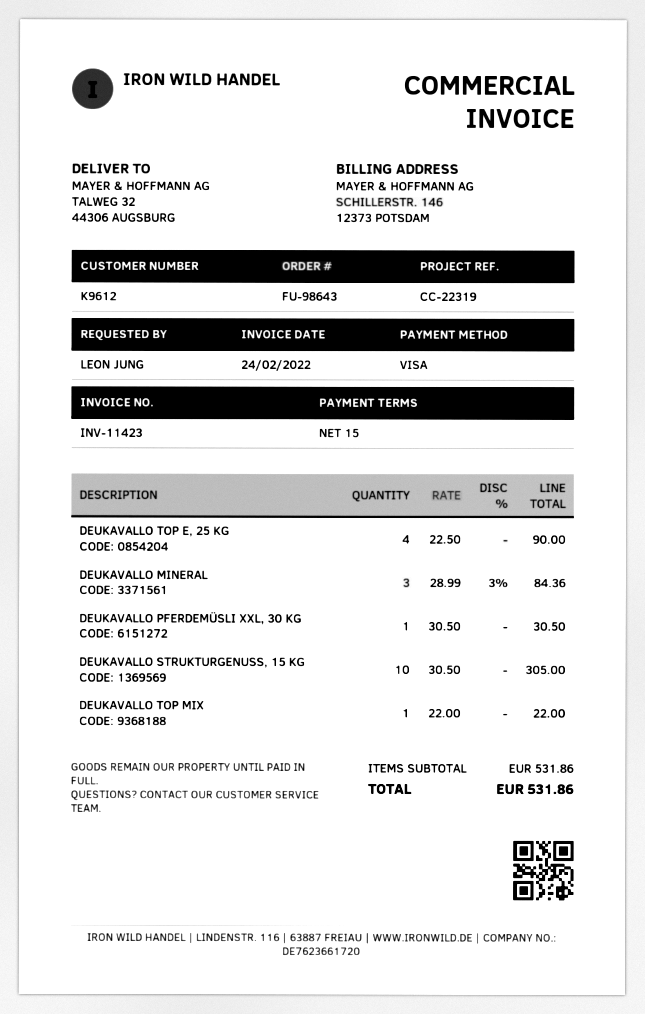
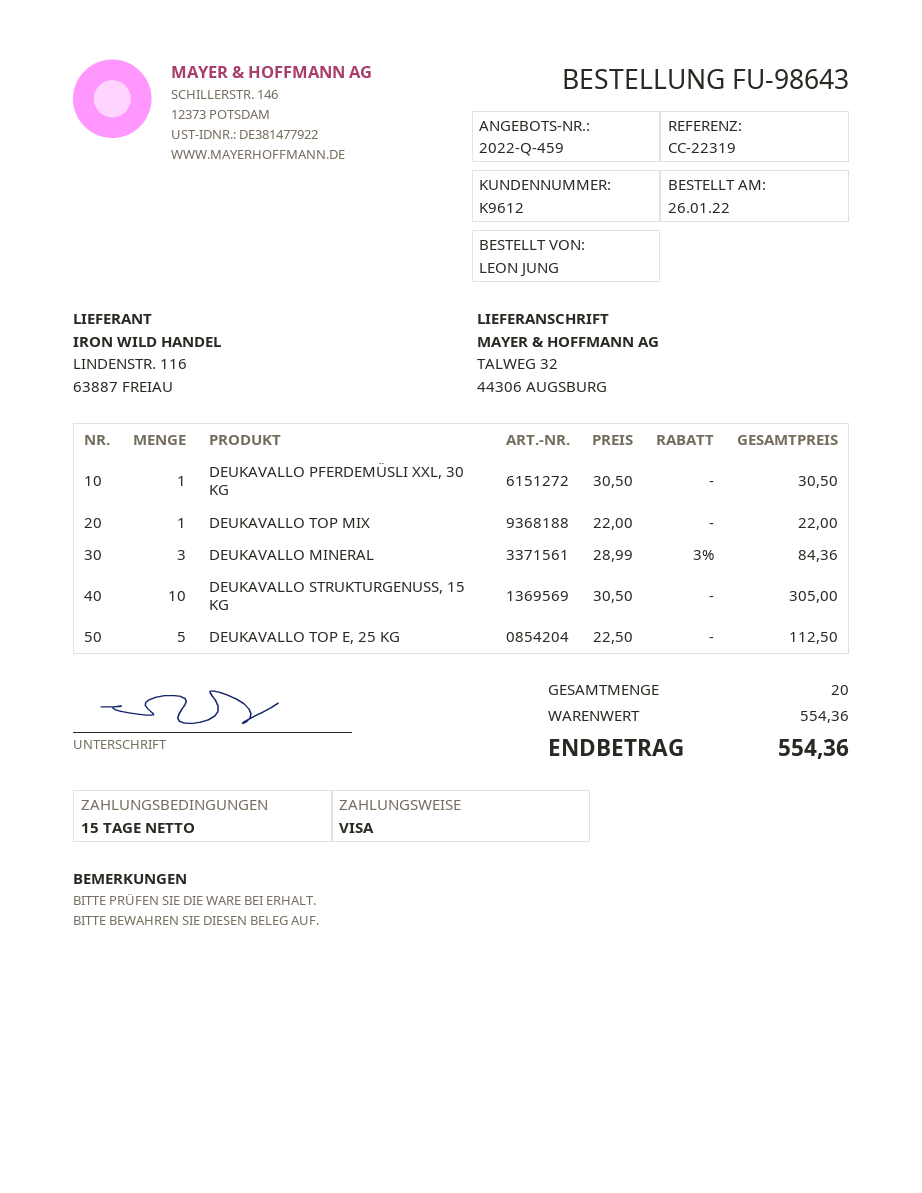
DEUKAVALLO TOP E, 25 KG: 4 x 22.50 = 90.00 -> 5 x 22.50 = 112.50
subtotal: 531.86 -> 554.36
total: 531.86 -> 554.36

